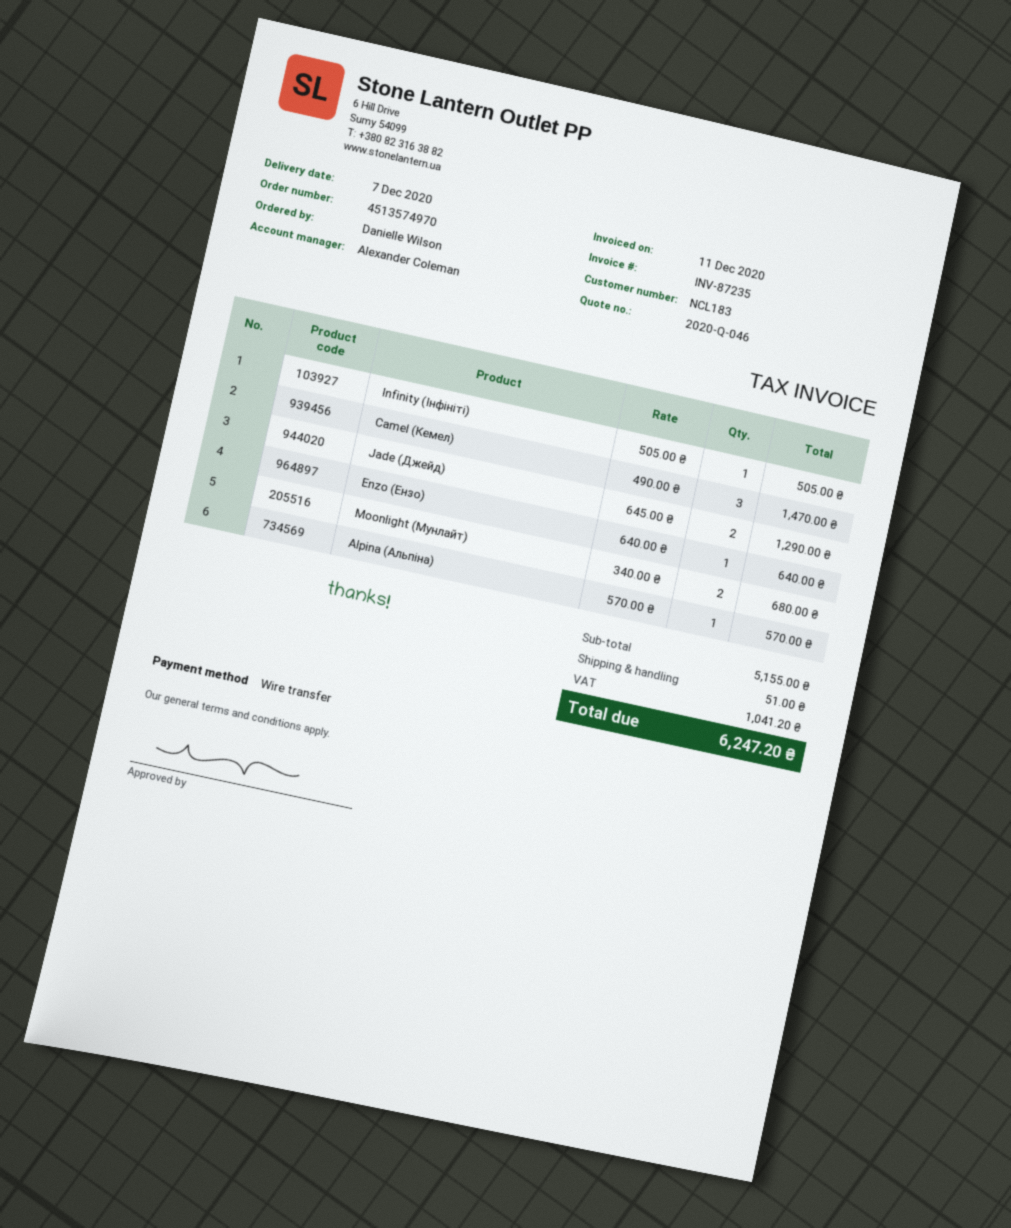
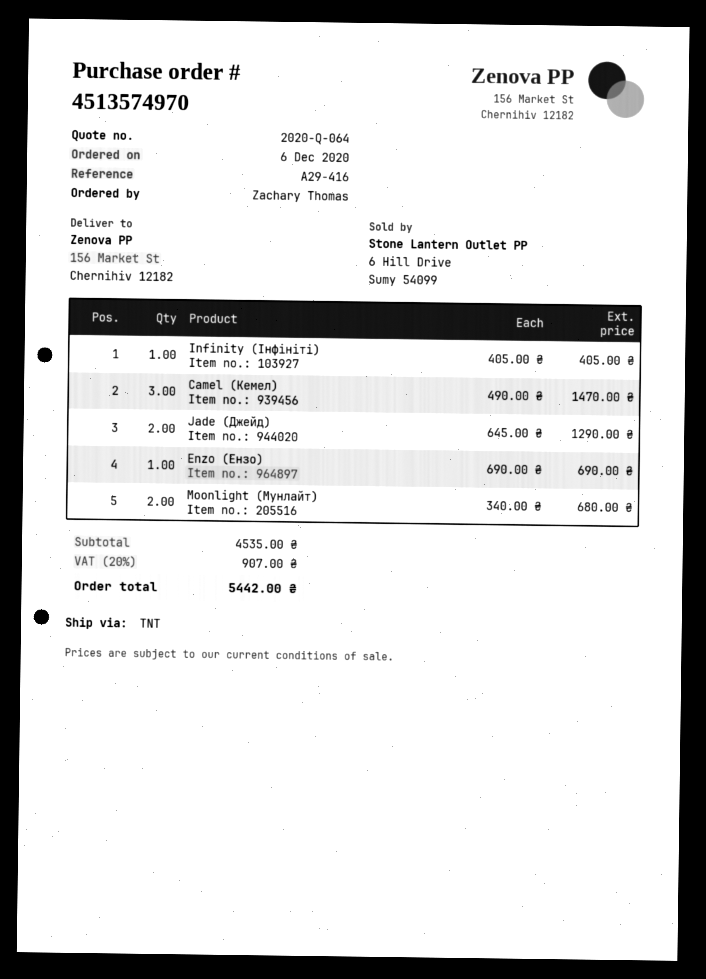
quote number: 2020-Q-046 -> 2020-Q-064
ordered by: Danielle Wilson -> Zachary Thomas
Infinity (Інфініті): 1 x 505.00 = 505.00 -> 1 x 405.00 = 405.00
Enzo (Ензо): 1 x 640.00 = 640.00 -> 1 x 690.00 = 690.00
Alpina (Альпіна): 1 x 570.00 = 570.00 -> none
subtotal: 5155.00 -> 4535.00
shipping: 51.00 -> none
tax: 1041.20 -> 907.00
total: 6247.20 -> 5442.00

